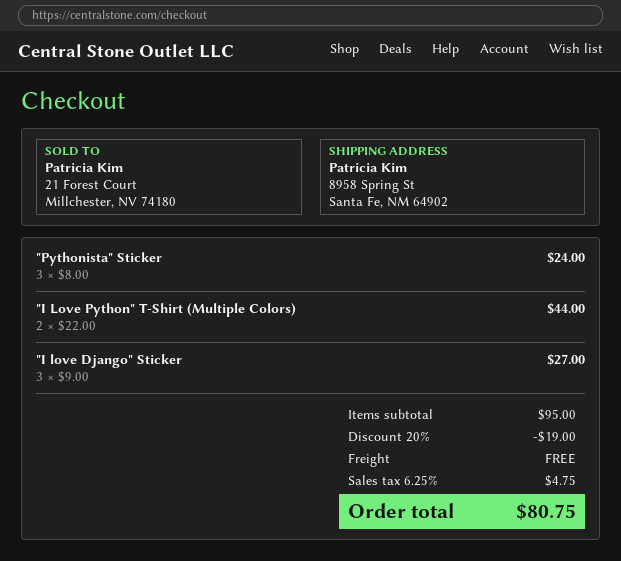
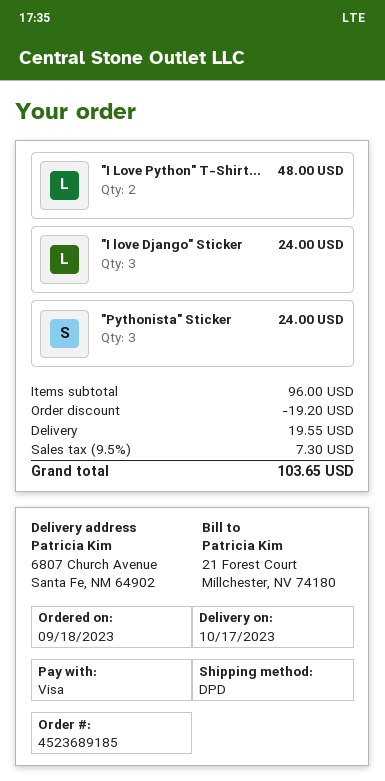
ship to: 8958 Spring St, Santa Fe, NM 64902 -> 6807 Church Avenue, Santa Fe, NM 64902
"I Love Python" T-Shirt (Multiple Colors): 2 for 44.00 -> 2 for 48.00
"I love Django" Sticker: 3 for 27.00 -> 3 for 24.00
subtotal: 95.00 -> 96.00
discount: 19.00 -> 19.20
shipping: 0.00 -> 19.55
tax: 6.25% = 4.75 -> 9.5% = 7.30
total: 80.75 -> 103.65

